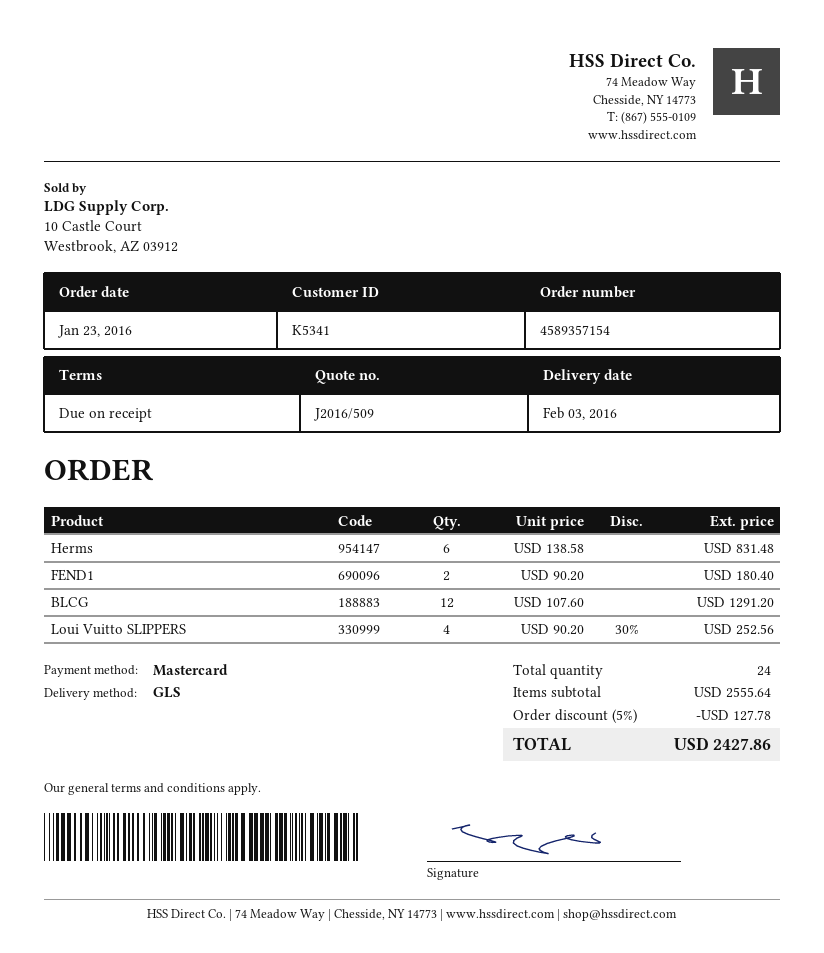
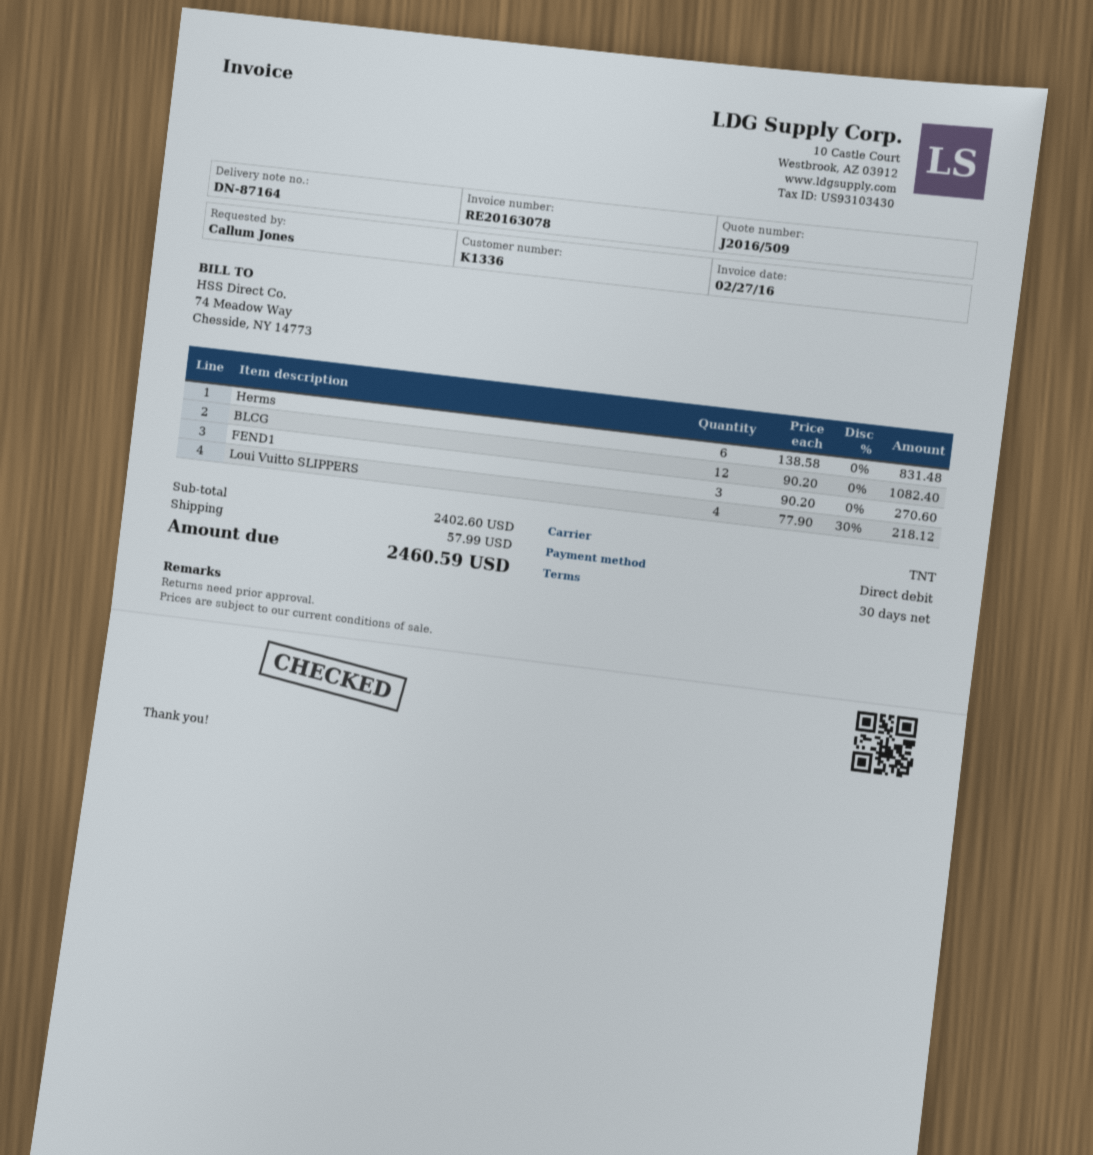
payment terms: on receipt -> 30 days
customer number: K5341 -> K1336
payment method: Mastercard -> direct debit
shipping method: GLS -> TNT
FEND1: 2 x 90.20 = 180.40 -> 3 x 90.20 = 270.60
BLCG: 12 x 107.60 = 1291.20 -> 12 x 90.20 = 1082.40
Loui Vuitto SLIPPERS: 4 x 90.20 - 30% = 252.56 -> 4 x 77.90 - 30% = 218.12
subtotal: 2555.64 -> 2402.60
discount: 5% = 127.78 -> none
shipping: none -> 57.99
total: 2427.86 -> 2460.59

